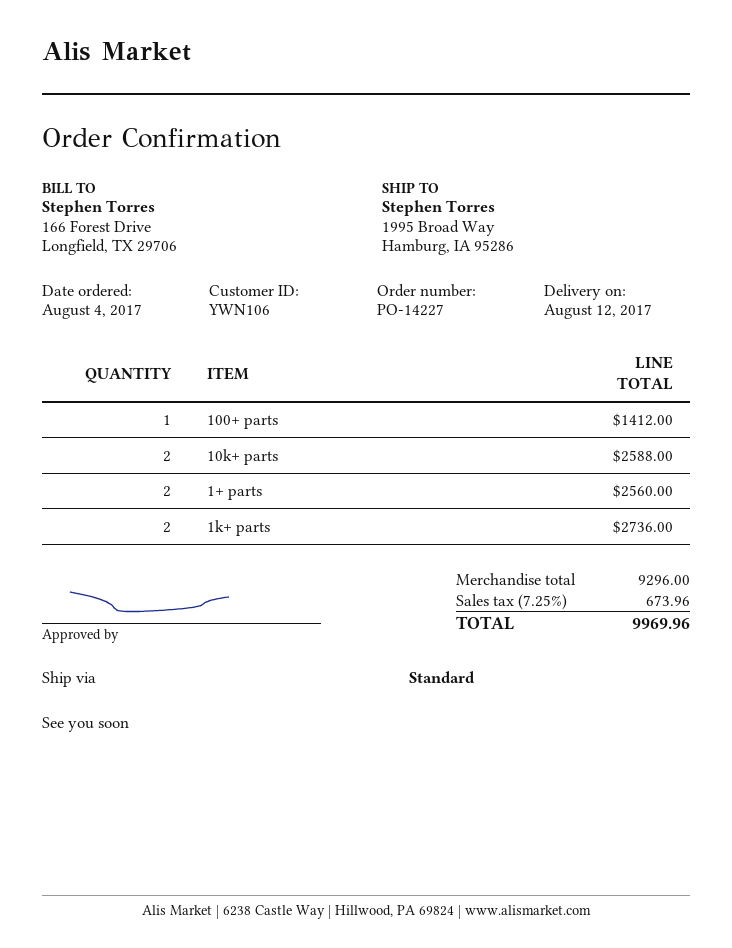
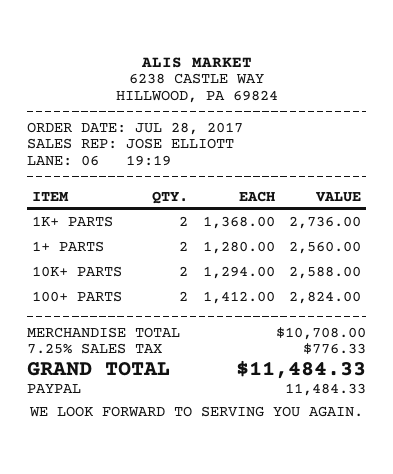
order date: 2017-08-04 -> 2017-07-28
100+ parts: 1 for 1412.00 -> 2 for 2824.00
subtotal: 9296.00 -> 10708.00
tax: 7.25% = 673.96 -> 7.25% = 776.33
total: 9969.96 -> 11484.33

